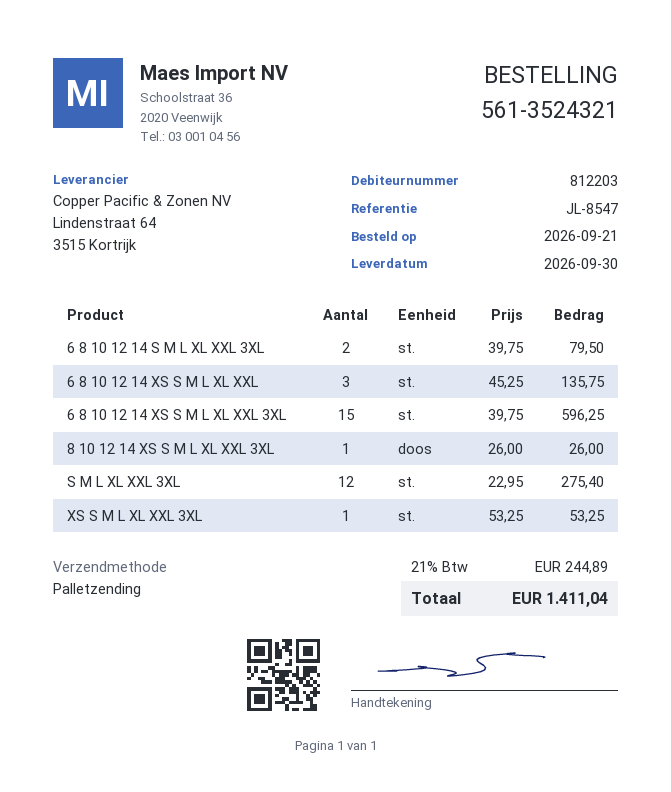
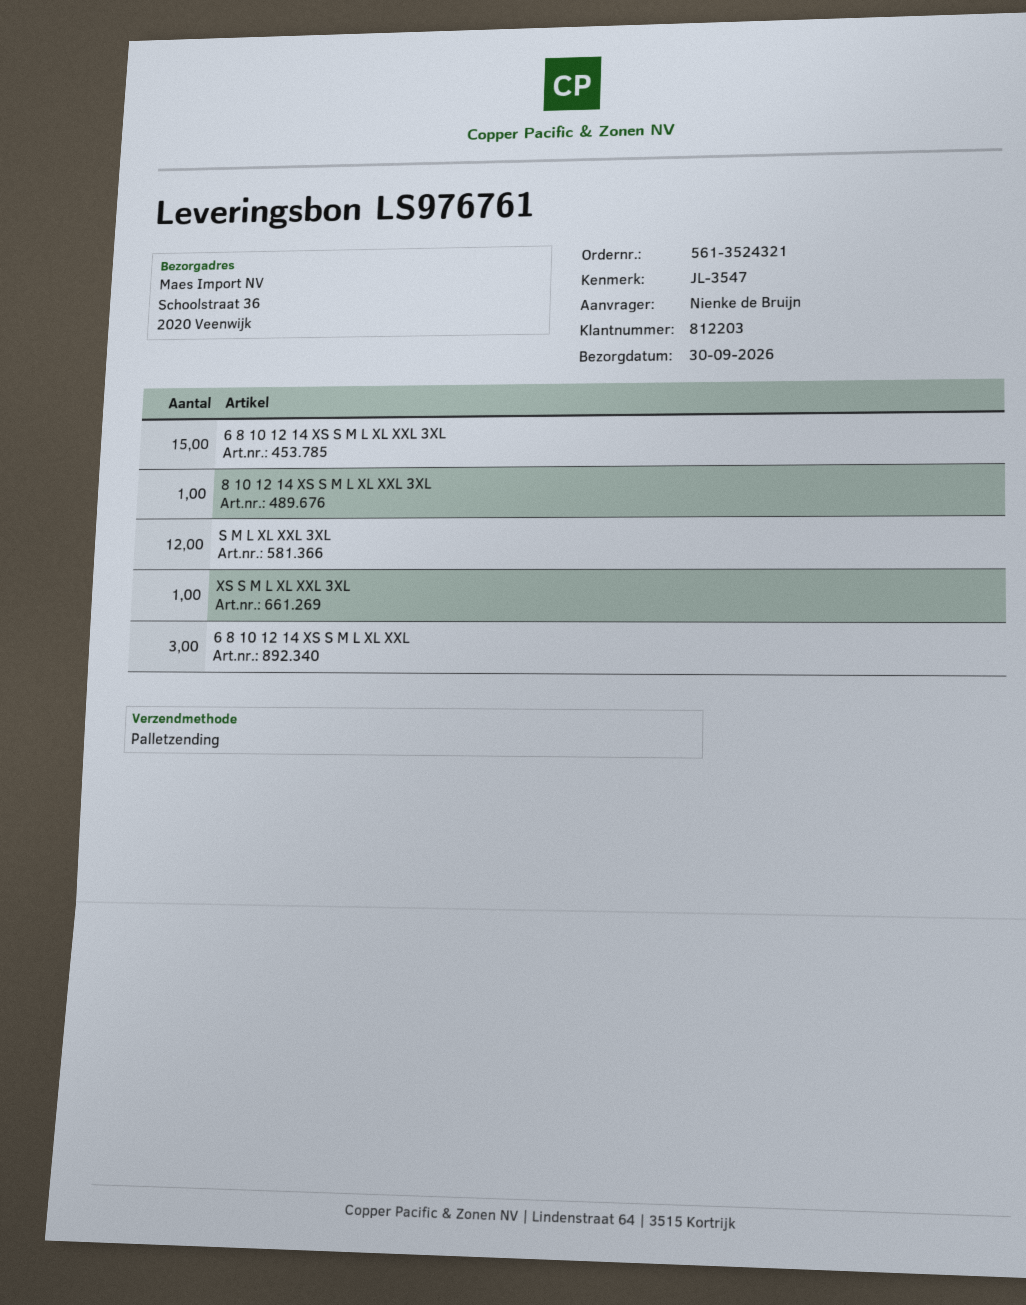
reference: JL-8547 -> JL-3547
6 8 10 12 14 S M L XL XXL 3XL: 2 -> none

